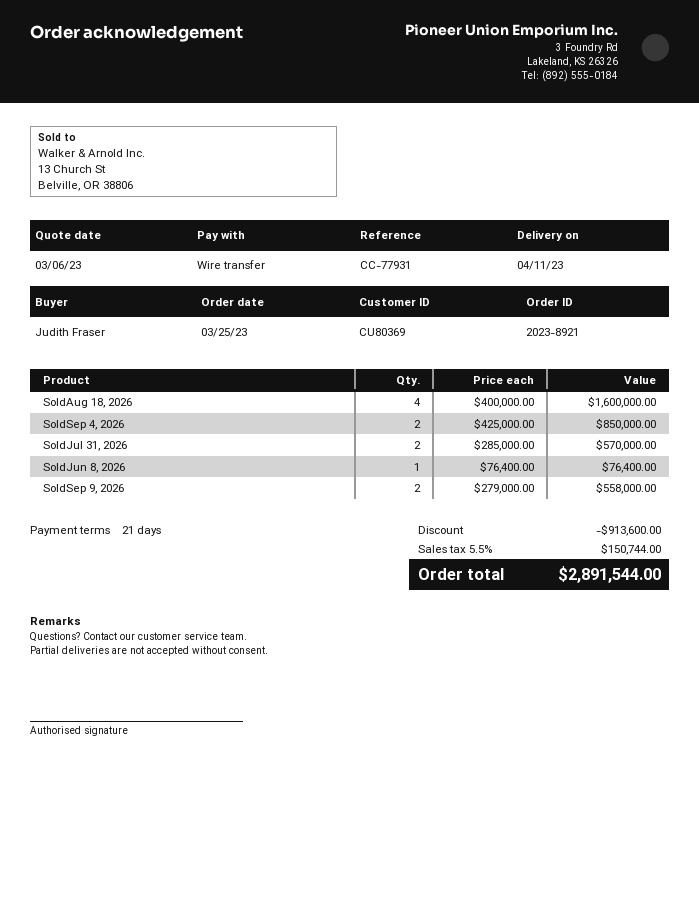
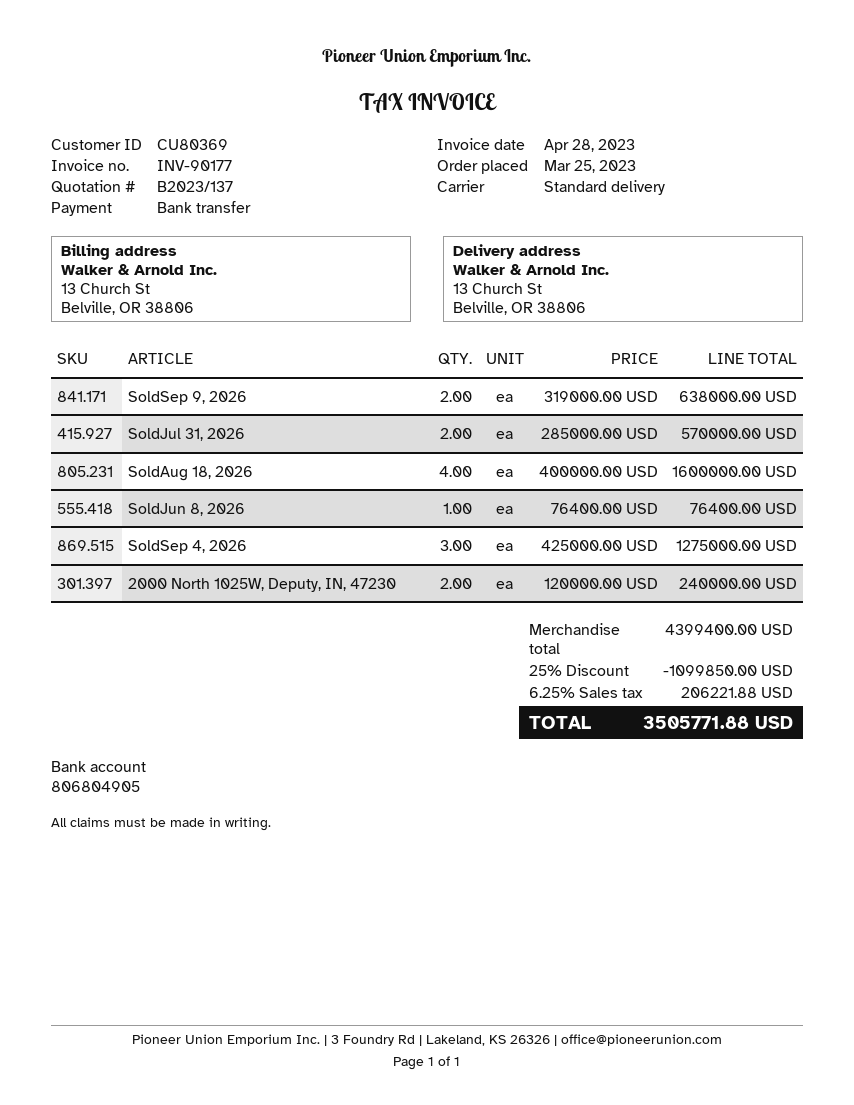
SoldSep 4, 2026: 2 x 425000.00 = 850000.00 -> 3 x 425000.00 = 1275000.00
SoldSep 9, 2026: 2 x 279000.00 = 558000.00 -> 2 x 319000.00 = 638000.00
2000 North 1025W, Deputy, IN, 47230: none -> 2 x 120000.00 = 240000.00
discount: 913600.00 -> 1099850.00
tax: 5.5% = 150744.00 -> 6.25% = 206221.88
total: 2891544.00 -> 3505771.88

